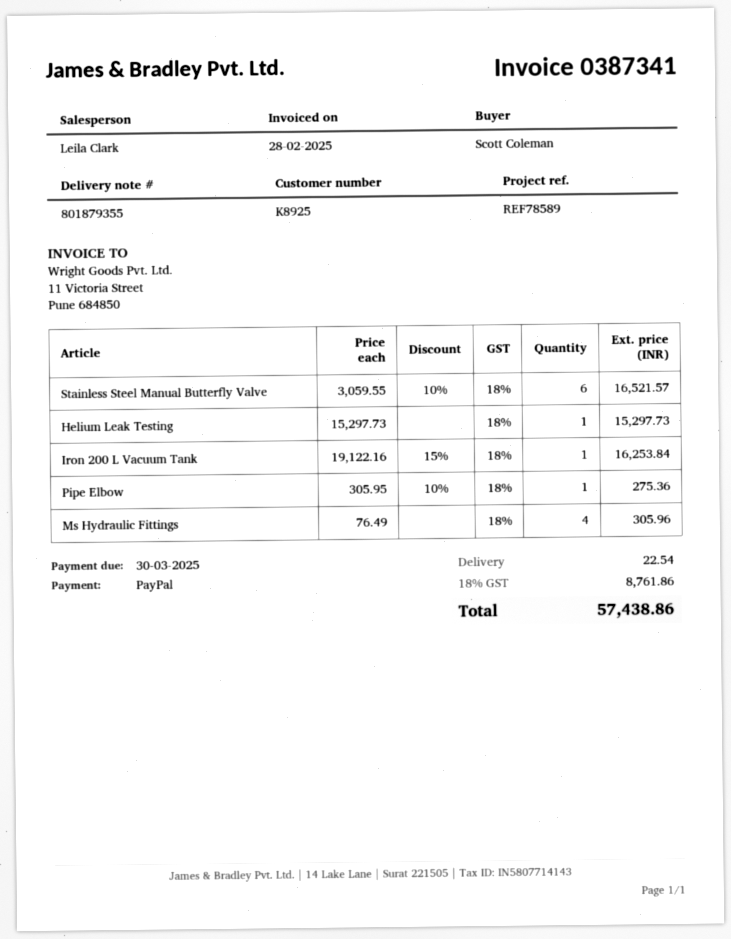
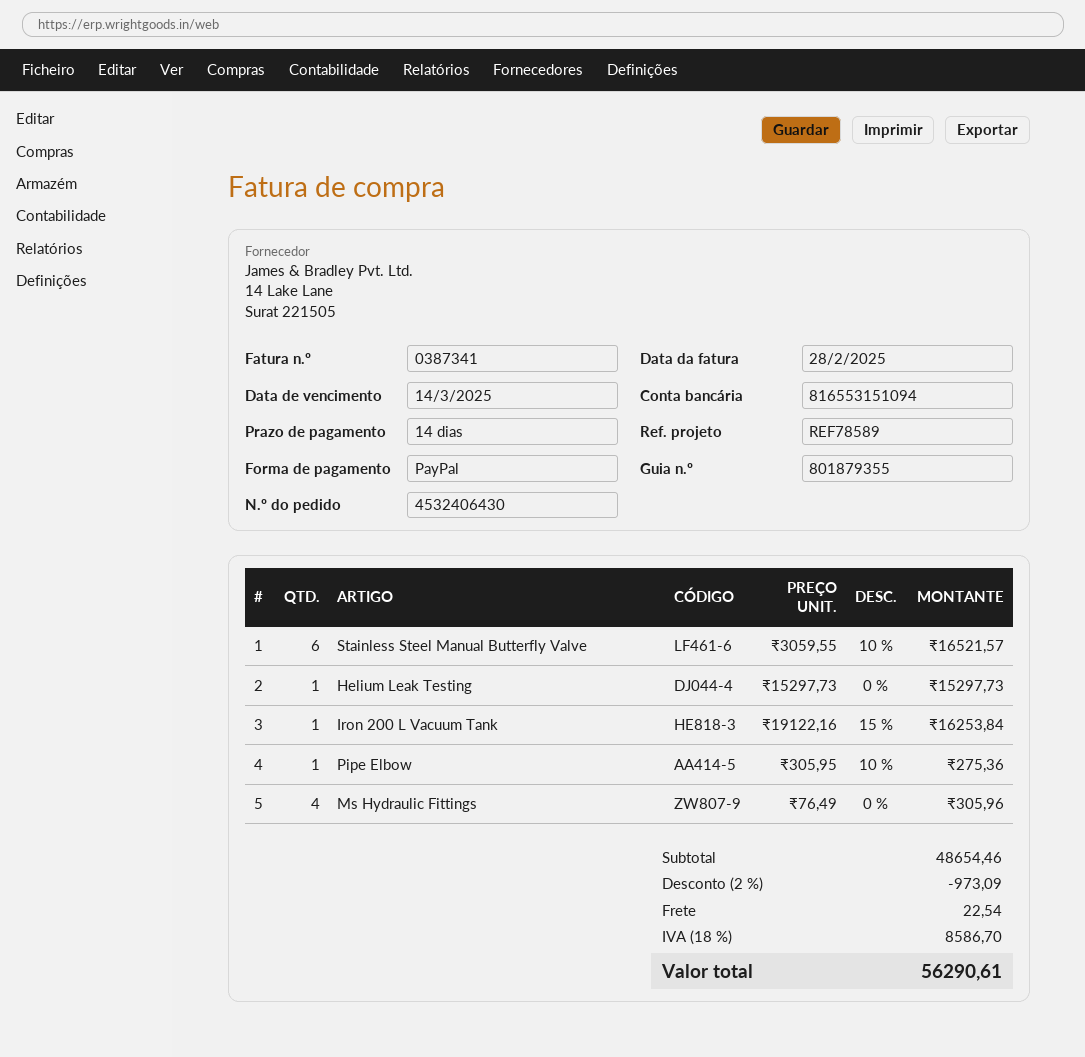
due date: 2025-03-30 -> 2025-03-14
discount: none -> 2% = 973.09
tax: 18% = 8761.86 -> 18% = 8586.70
total: 57438.86 -> 56290.61

